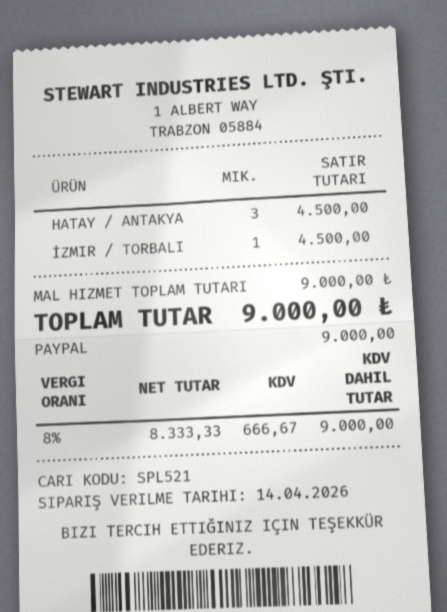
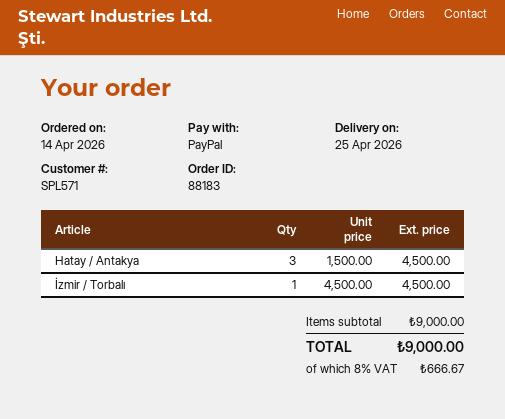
customer number: SPL521 -> SPL571

